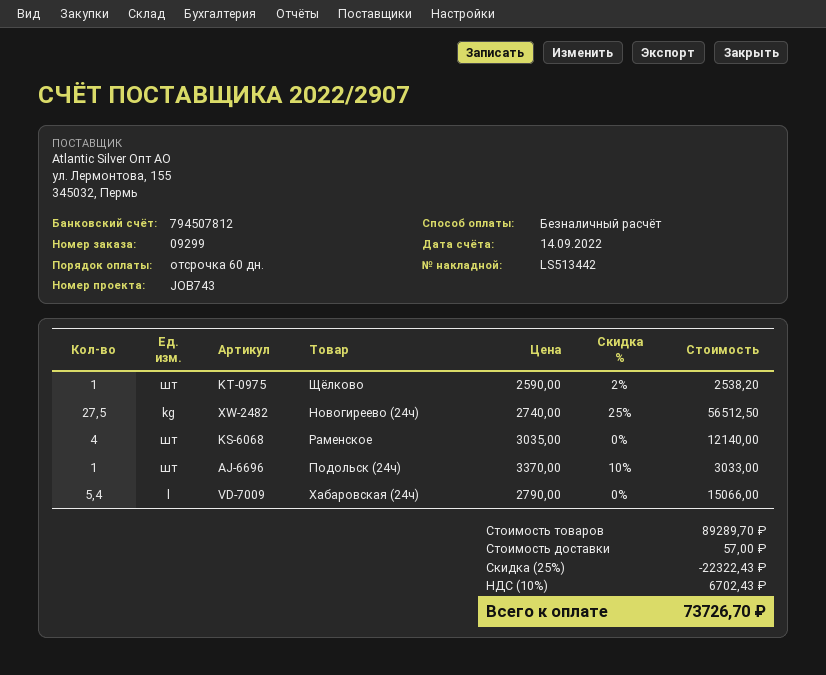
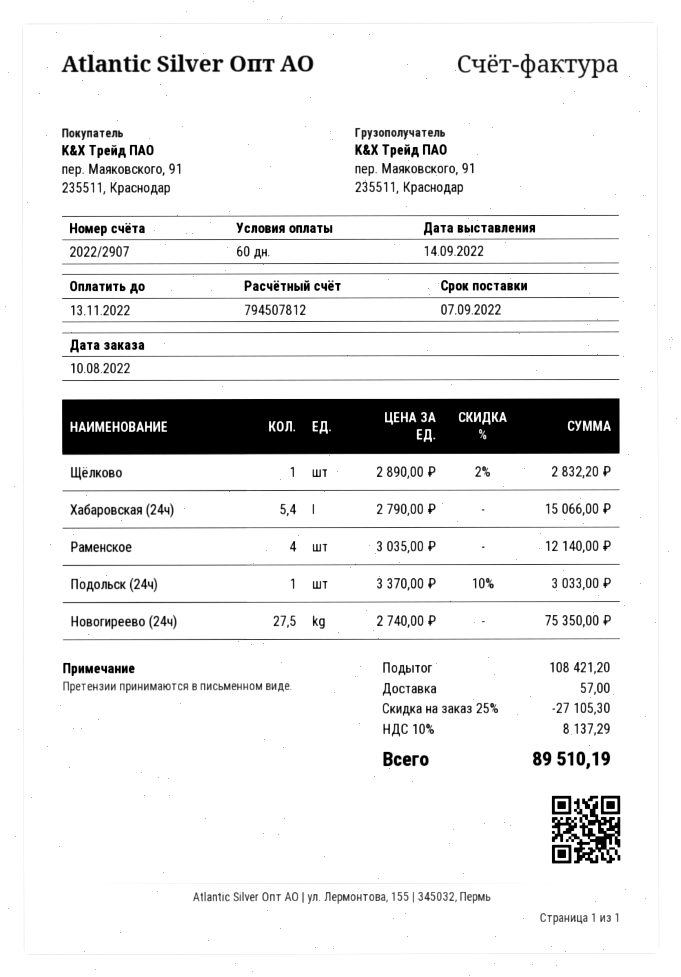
Щёлково: 1 x 2590.00 - 2% = 2538.20 -> 1 x 2890.00 - 2% = 2832.20
Новогиреево (24ч): 27.5 x 2740.00 - 25% = 56512.50 -> 27.5 x 2740.00 = 75350.00
subtotal: 89289.70 -> 108421.20
discount: 25% = 22322.43 -> 25% = 27105.30
tax: 10% = 6702.43 -> 10% = 8137.29
total: 73726.70 -> 89510.19

